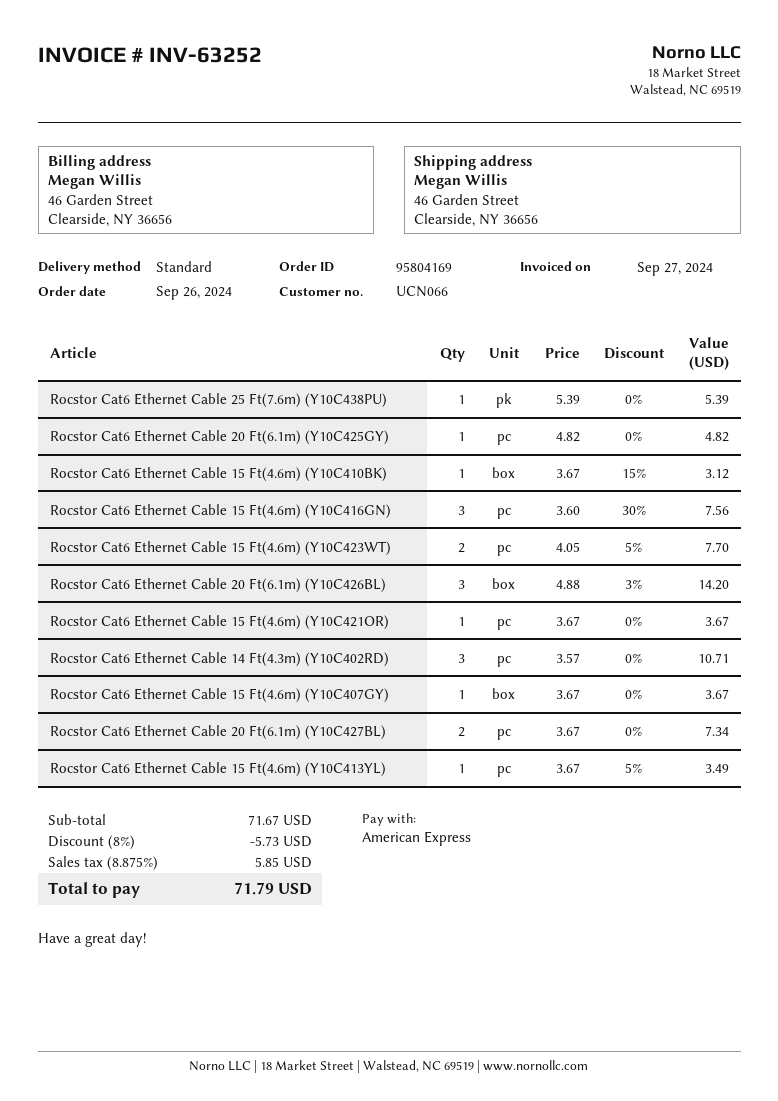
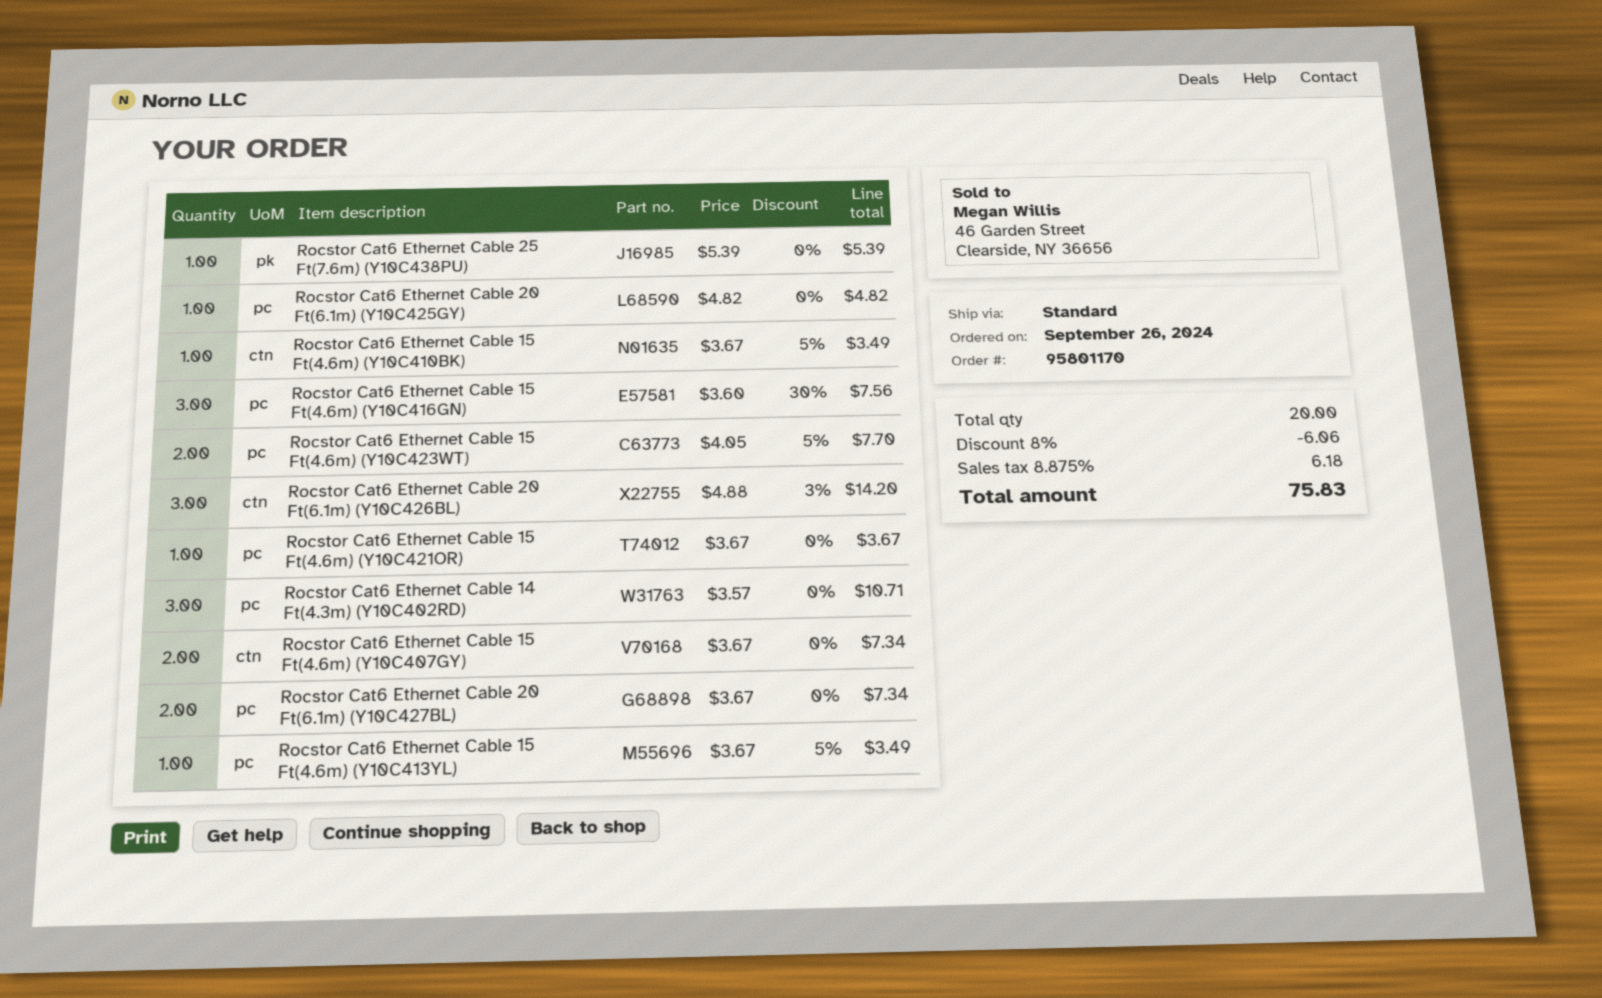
order number: 95804169 -> 95801170
Rocstor Cat6 Ethernet Cable 15 Ft(4.6m) (Y10C410BK): 1 x 3.67 - 15% = 3.12 -> 1 x 3.67 - 5% = 3.49
Rocstor Cat6 Ethernet Cable 15 Ft(4.6m) (Y10C407GY): 1 x 3.67 = 3.67 -> 2 x 3.67 = 7.34
discount: 8% = 5.73 -> 8% = 6.06
tax: 8.875% = 5.85 -> 8.875% = 6.18
total: 71.79 -> 75.83

